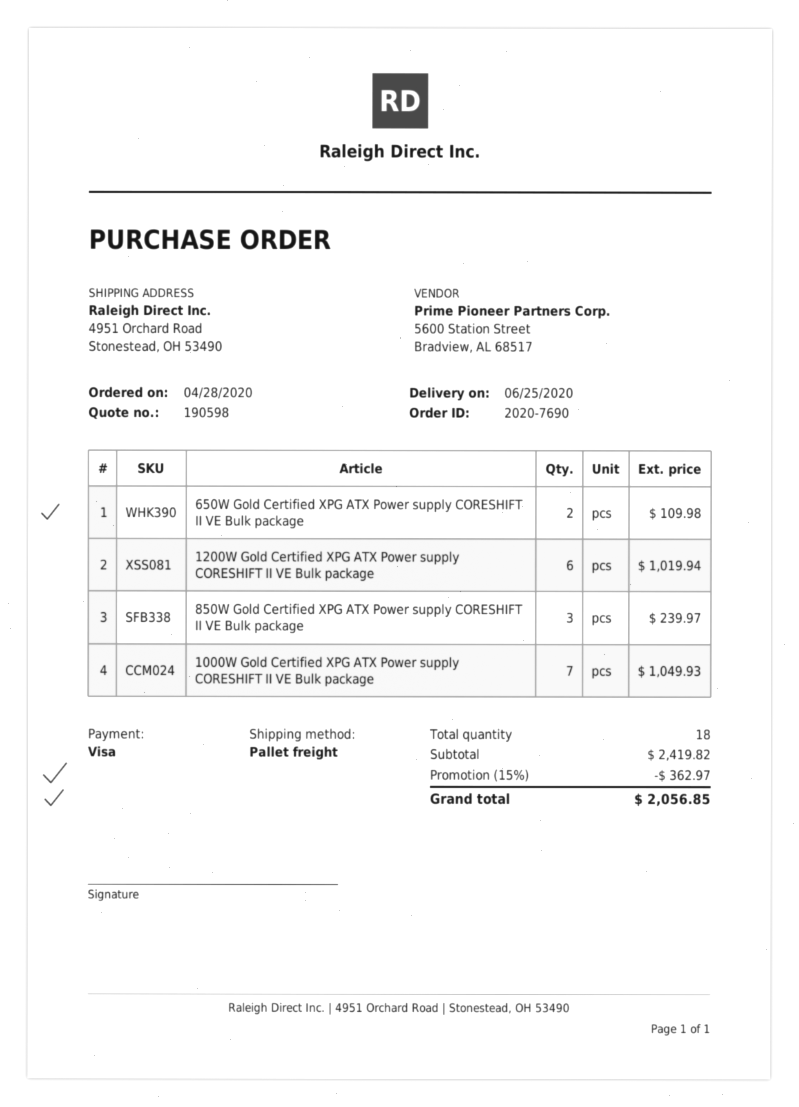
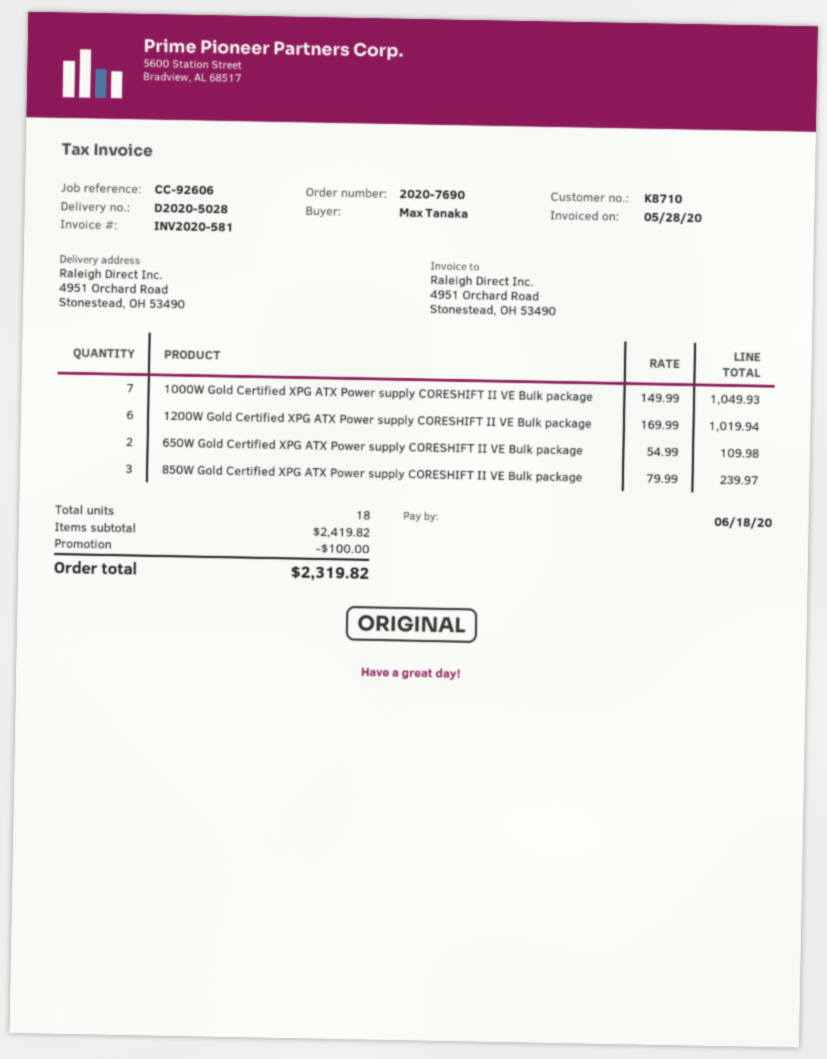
discount: 362.97 -> 100.00
total: 2056.85 -> 2319.82

